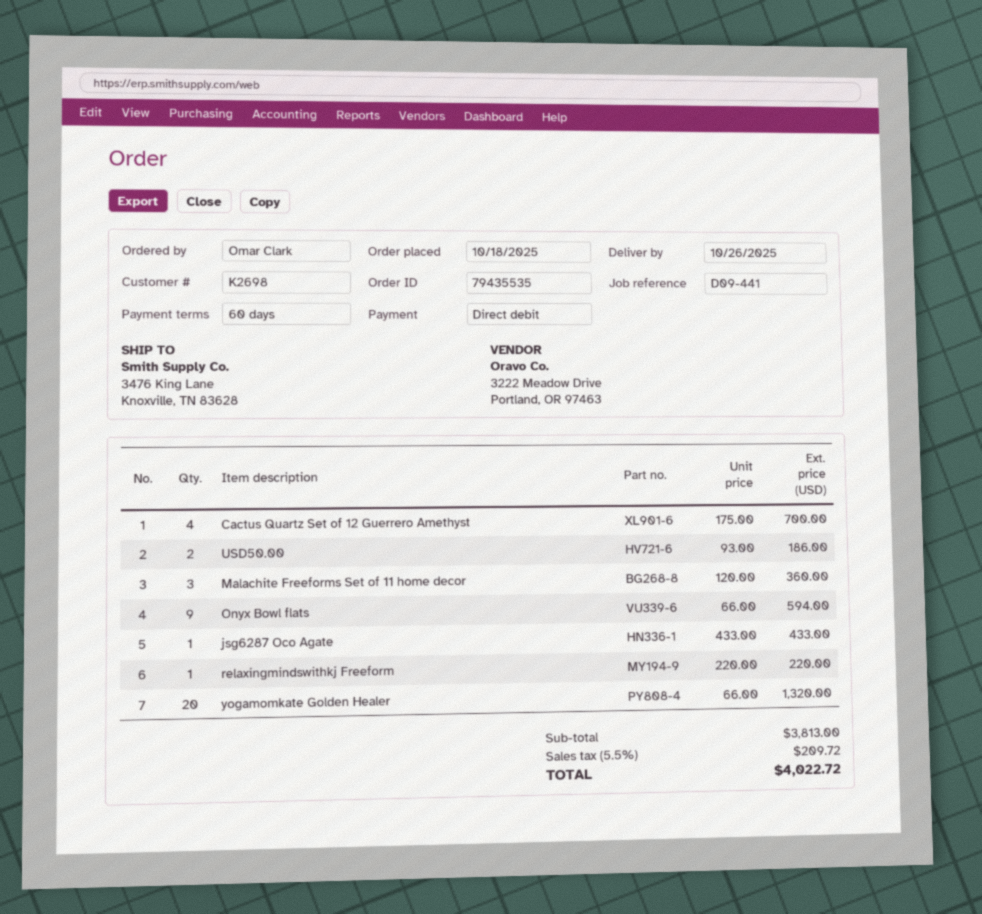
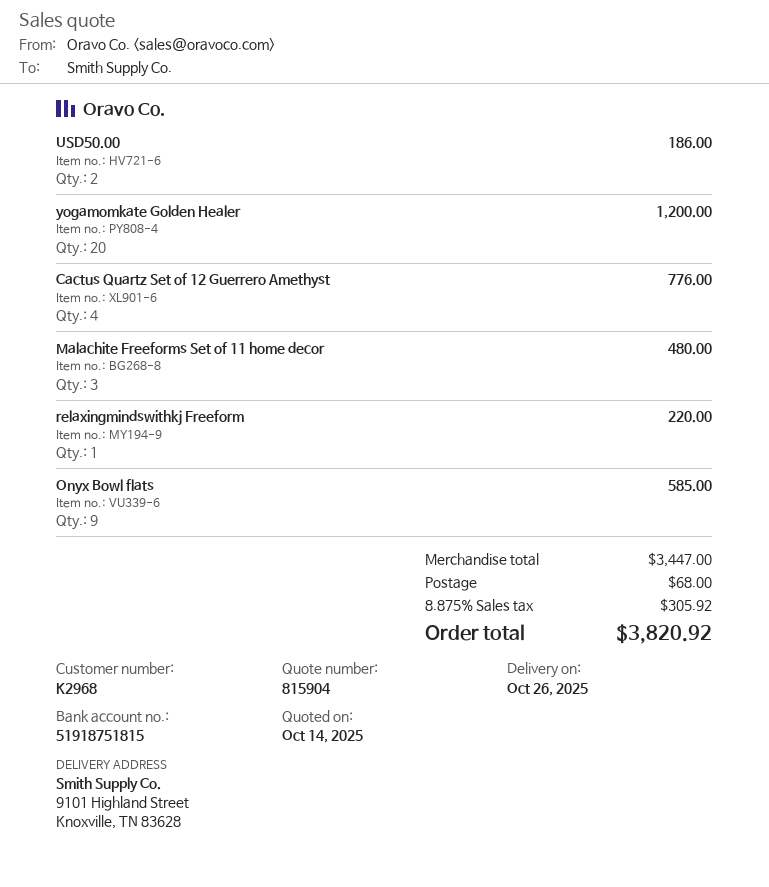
customer number: K2698 -> K2968
ship to: 3476 King Lane, Knoxville, TN 83628 -> 9101 Highland Street, Knoxville, TN 83628
Cactus Quartz Set of 12 Guerrero Amethyst: 4 for 700.00 -> 4 for 776.00
Malachite Freeforms Set of 11 home decor: 3 for 360.00 -> 3 for 480.00
Onyx Bowl flats: 9 for 594.00 -> 9 for 585.00
jsg6287 Oco Agate: 1 for 433.00 -> none
yogamomkate Golden Healer: 20 for 1320.00 -> 20 for 1200.00
subtotal: 3813.00 -> 3447.00
shipping: none -> 68.00
tax: 5.5% = 209.72 -> 8.875% = 305.92
total: 4022.72 -> 3820.92

